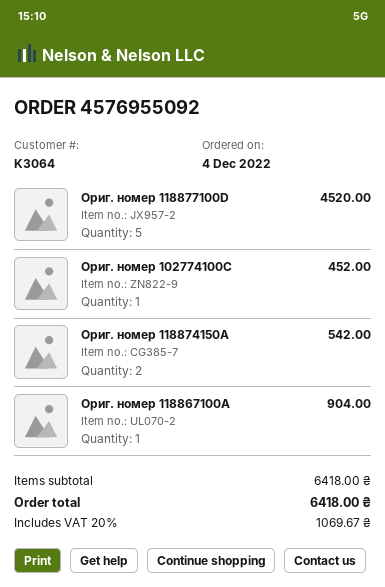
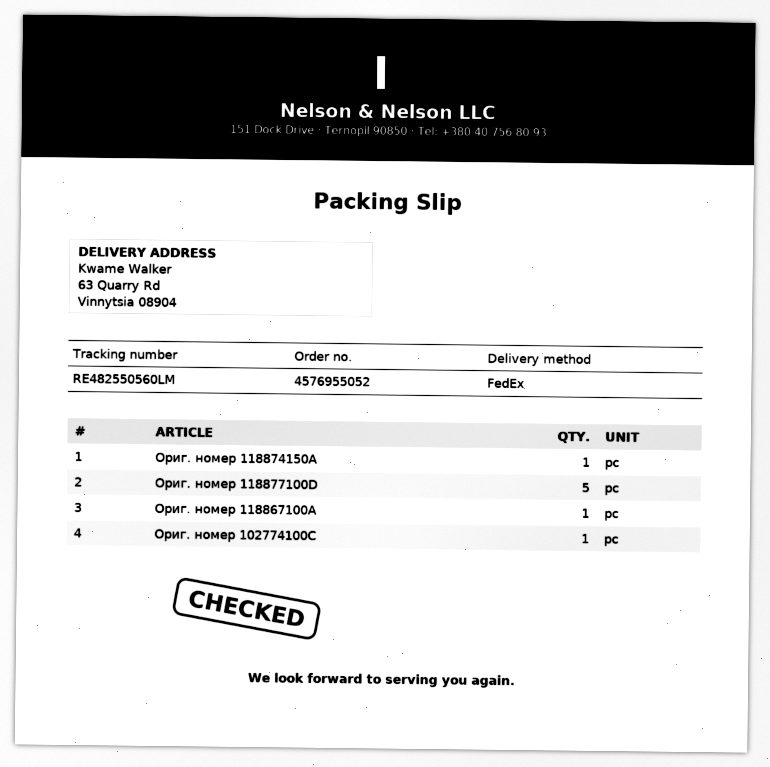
order number: 4576955092 -> 4576955052
Ориг. номер 118874150A: 2 -> 1

